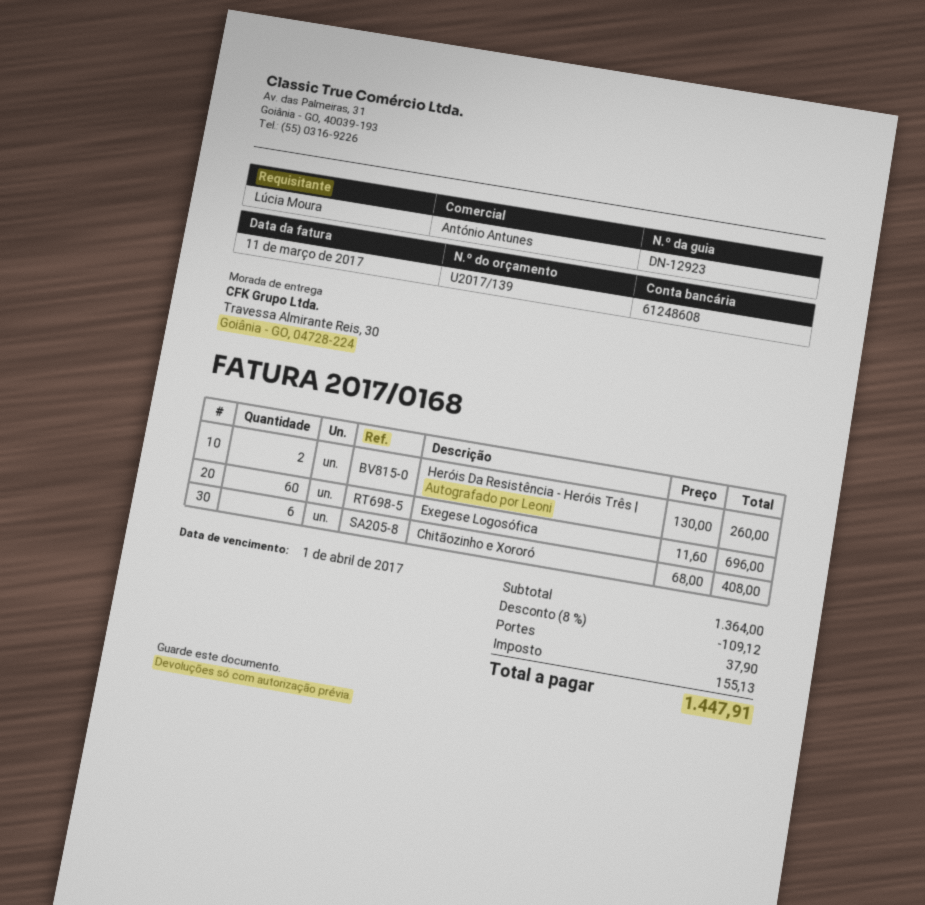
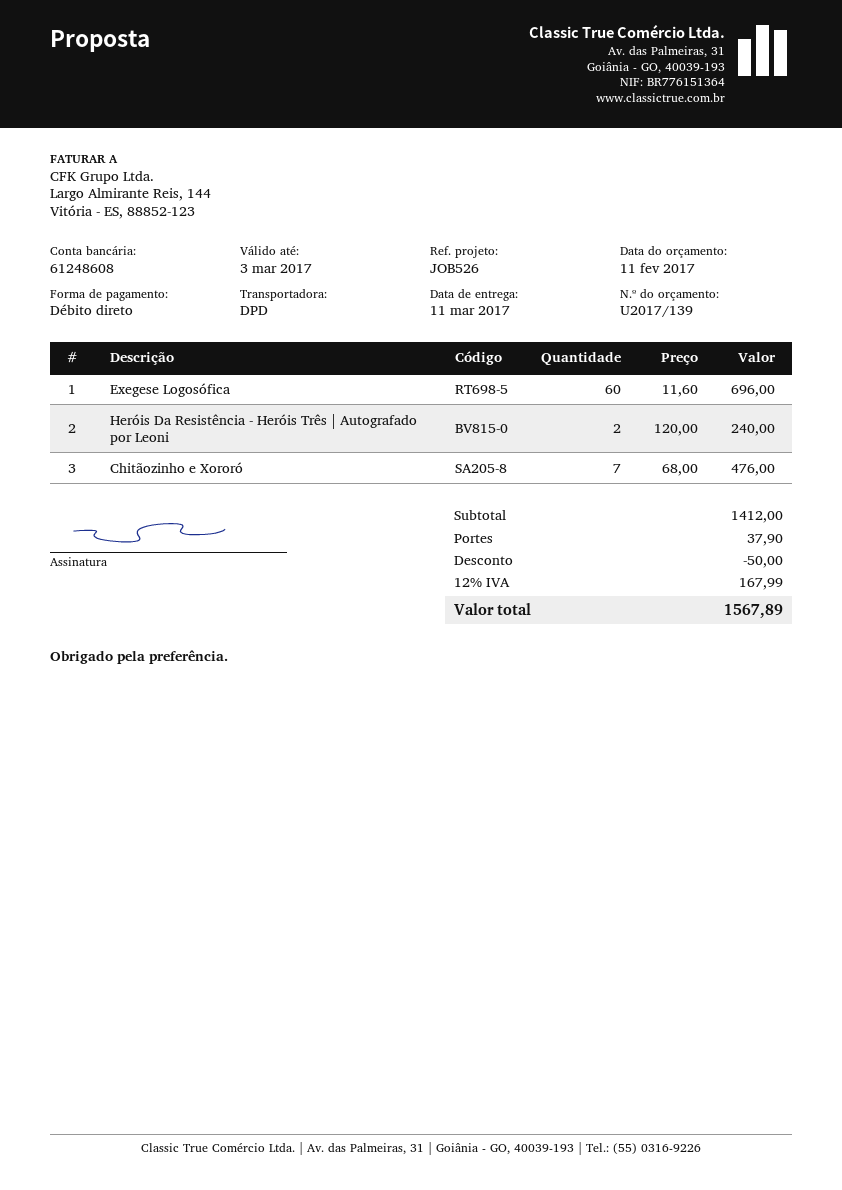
Heróis Da Resistência - Heróis Três | Autografado por Leoni: 2 x 130.00 = 260.00 -> 2 x 120.00 = 240.00
Chitãozinho e Xororó: 6 x 68.00 = 408.00 -> 7 x 68.00 = 476.00
subtotal: 1364.00 -> 1412.00
discount: 109.12 -> 50.00
tax: 155.13 -> 167.99
total: 1447.91 -> 1567.89

